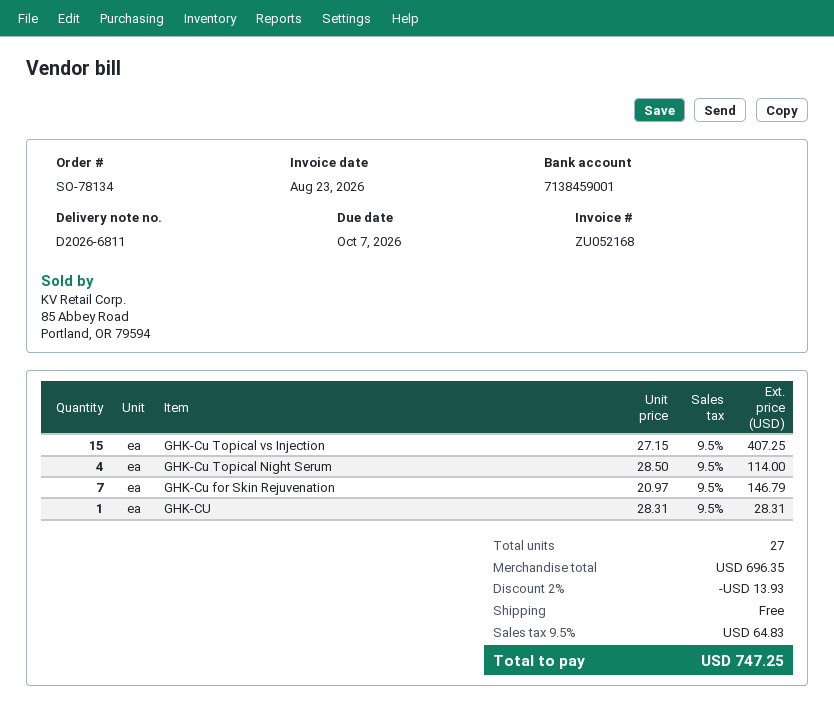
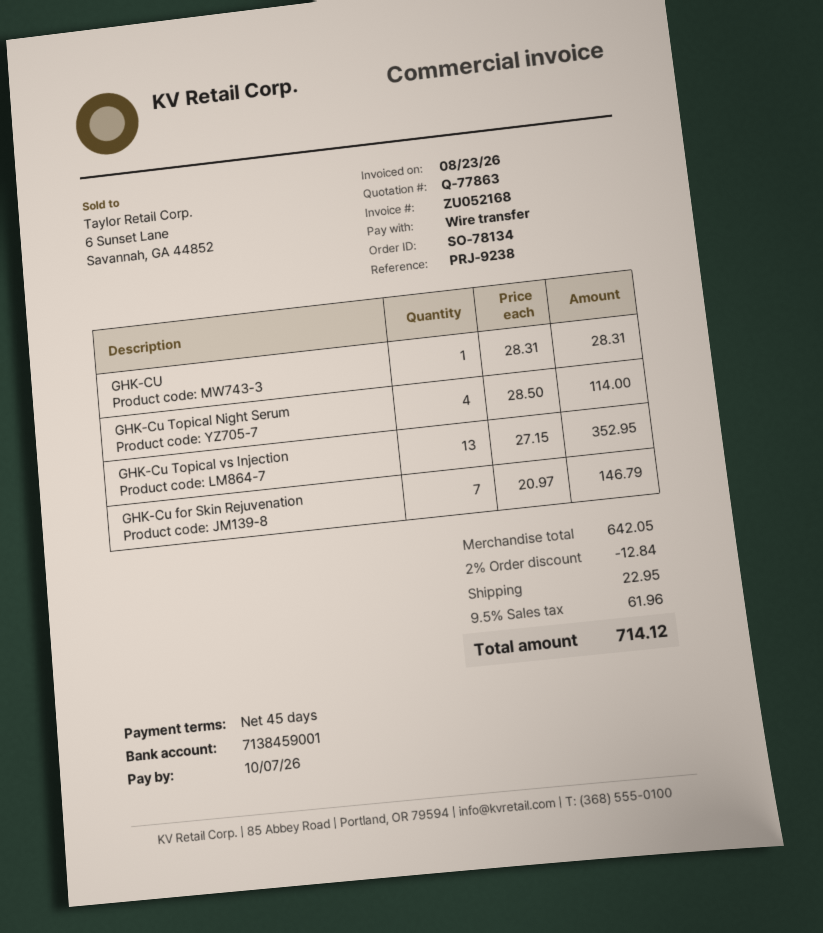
GHK-Cu Topical vs Injection: 15 x 27.15 = 407.25 -> 13 x 27.15 = 352.95
subtotal: 696.35 -> 642.05
discount: 2% = 13.93 -> 2% = 12.84
shipping: 0.00 -> 22.95
tax: 9.5% = 64.83 -> 9.5% = 61.96
total: 747.25 -> 714.12

